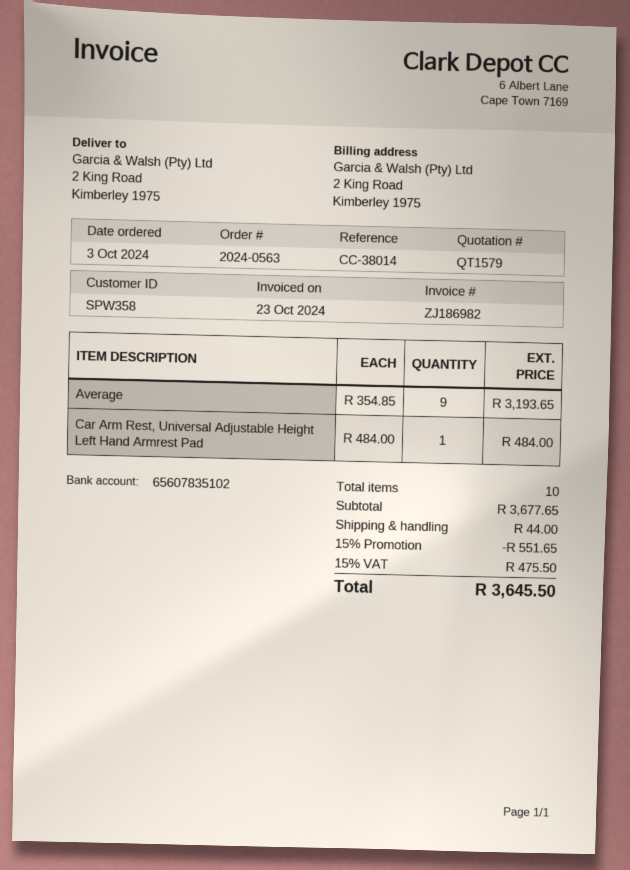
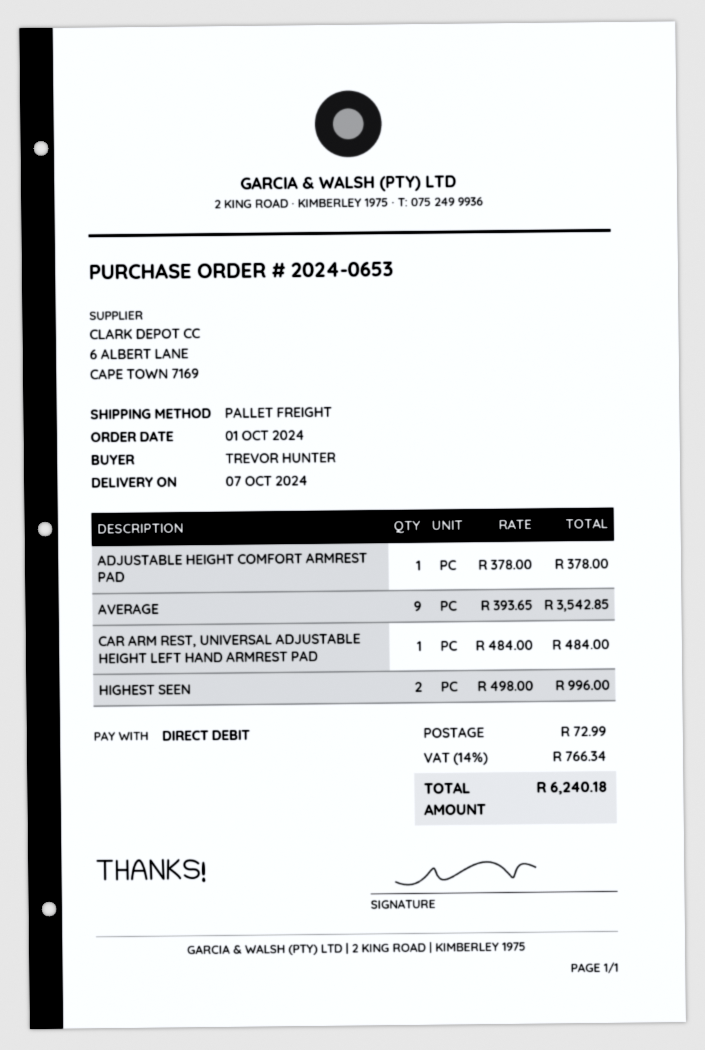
order number: 2024-0563 -> 2024-0653
order date: 2024-10-03 -> 2024-10-01
Average: 9 x 354.85 = 3193.65 -> 9 x 393.65 = 3542.85
ADJUSTABLE HEIGHT COMFORT ARMREST PAD: none -> 1 x 378.00 = 378.00
HIGHEST SEEN: none -> 2 x 498.00 = 996.00
discount: 15% = 551.65 -> none
shipping: 44.00 -> 72.99
tax: 15% = 475.50 -> 14% = 766.34
total: 3645.50 -> 6240.18

